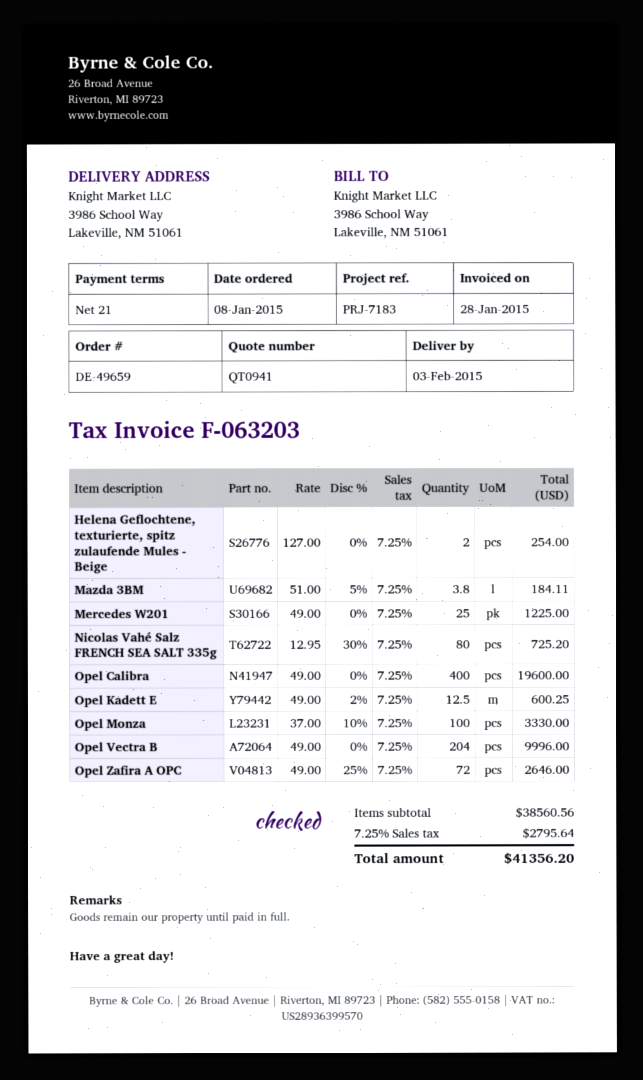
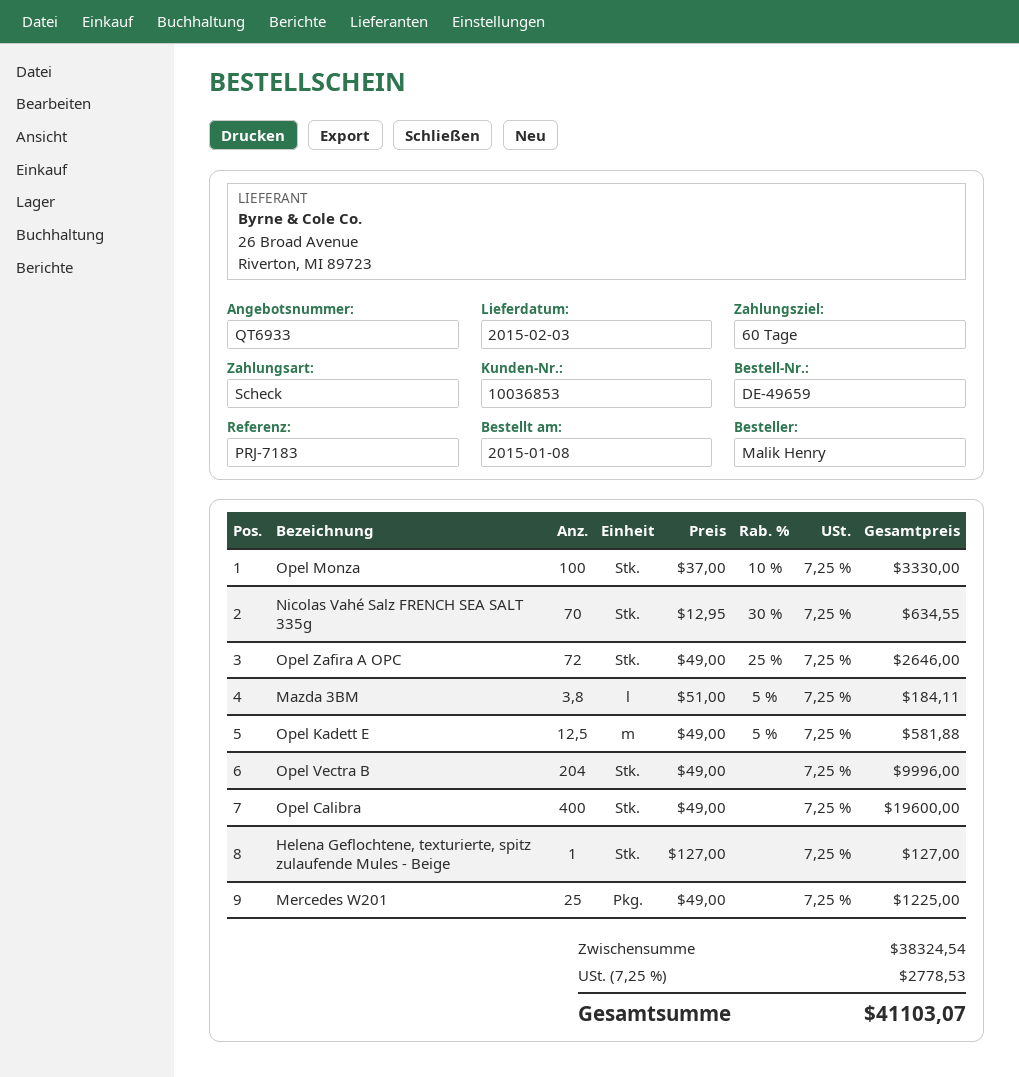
quote number: QT0941 -> QT6933
payment terms: 21 days -> 60 days
Helena Geflochtene, texturierte, spitz zulaufende Mules - Beige: 2 x 127.00 = 254.00 -> 1 x 127.00 = 127.00
Nicolas Vahé Salz FRENCH SEA SALT 335g: 80 x 12.95 - 30% = 725.20 -> 70 x 12.95 - 30% = 634.55
Opel Kadett E: 12.5 x 49.00 - 2% = 600.25 -> 12.5 x 49.00 - 5% = 581.88
subtotal: 38560.56 -> 38324.54
tax: 7.25% = 2795.64 -> 7.25% = 2778.53
total: 41356.20 -> 41103.07

